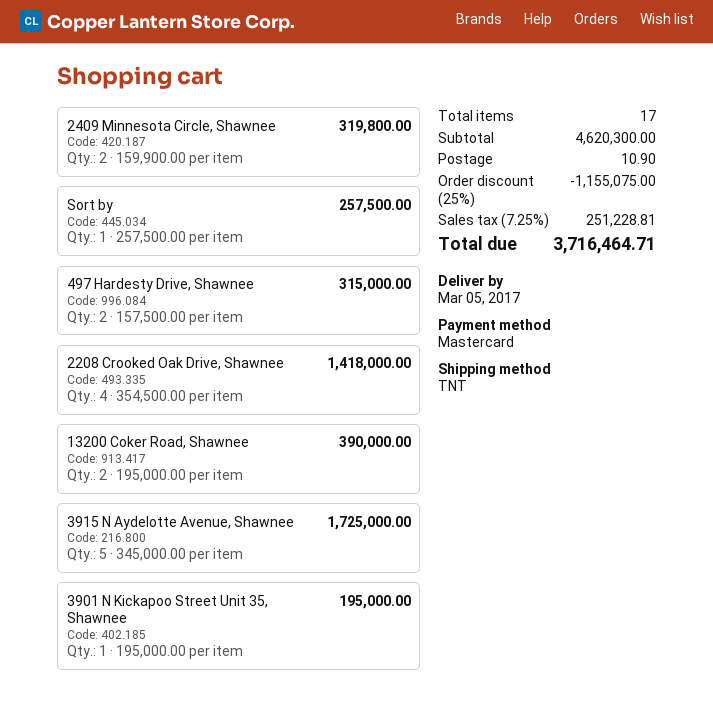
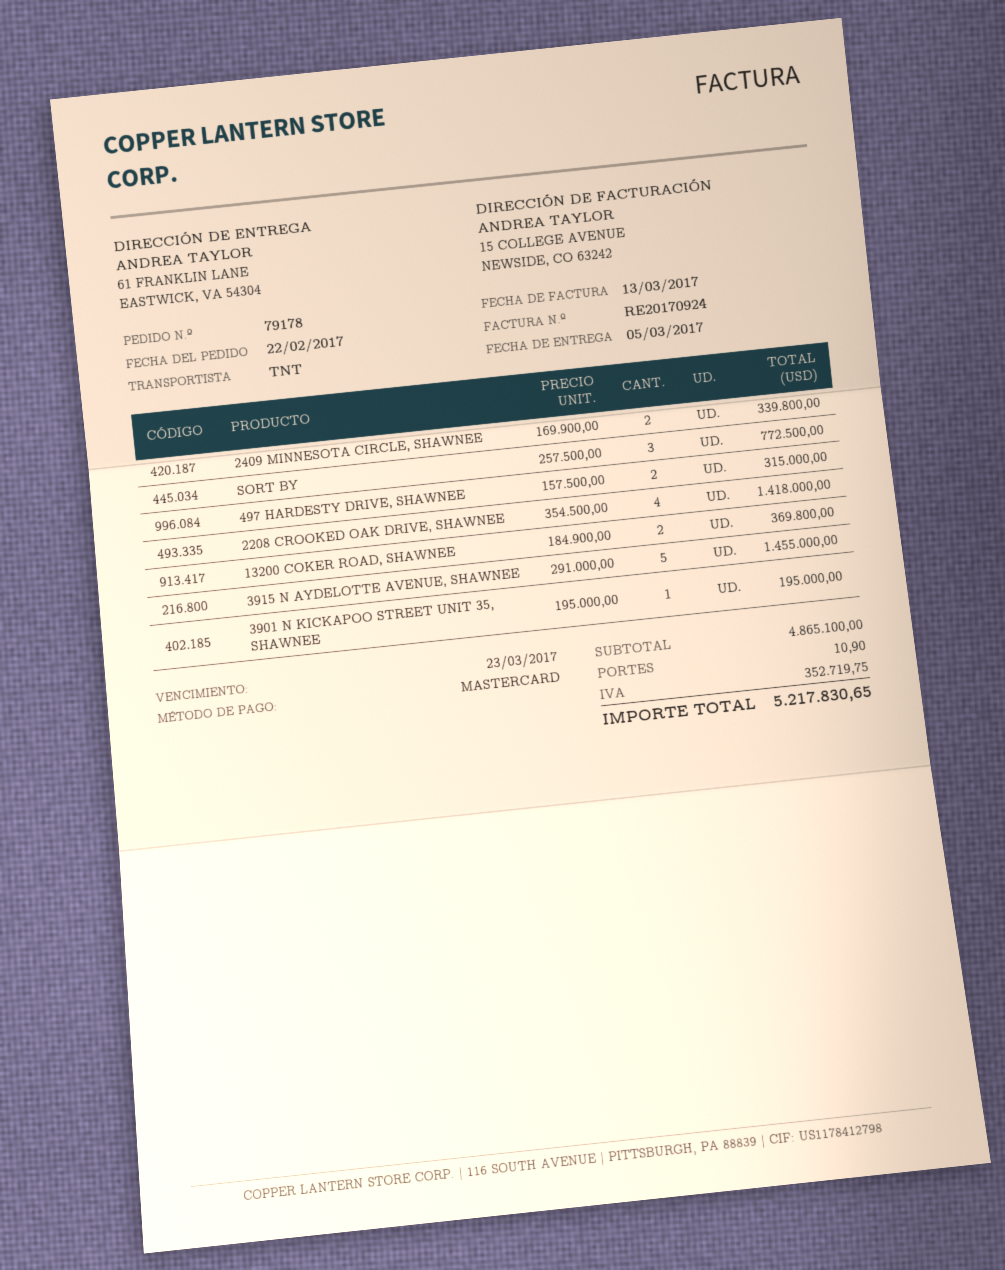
2409 Minnesota Circle, Shawnee: 2 x 159900.00 = 319800.00 -> 2 x 169900.00 = 339800.00
Sort by: 1 x 257500.00 = 257500.00 -> 3 x 257500.00 = 772500.00
13200 Coker Road, Shawnee: 2 x 195000.00 = 390000.00 -> 2 x 184900.00 = 369800.00
3915 N Aydelotte Avenue, Shawnee: 5 x 345000.00 = 1725000.00 -> 5 x 291000.00 = 1455000.00
subtotal: 4620300.00 -> 4865100.00
discount: 25% = 1155075.00 -> none
tax: 251228.81 -> 352719.75
total: 3716464.71 -> 5217830.65

